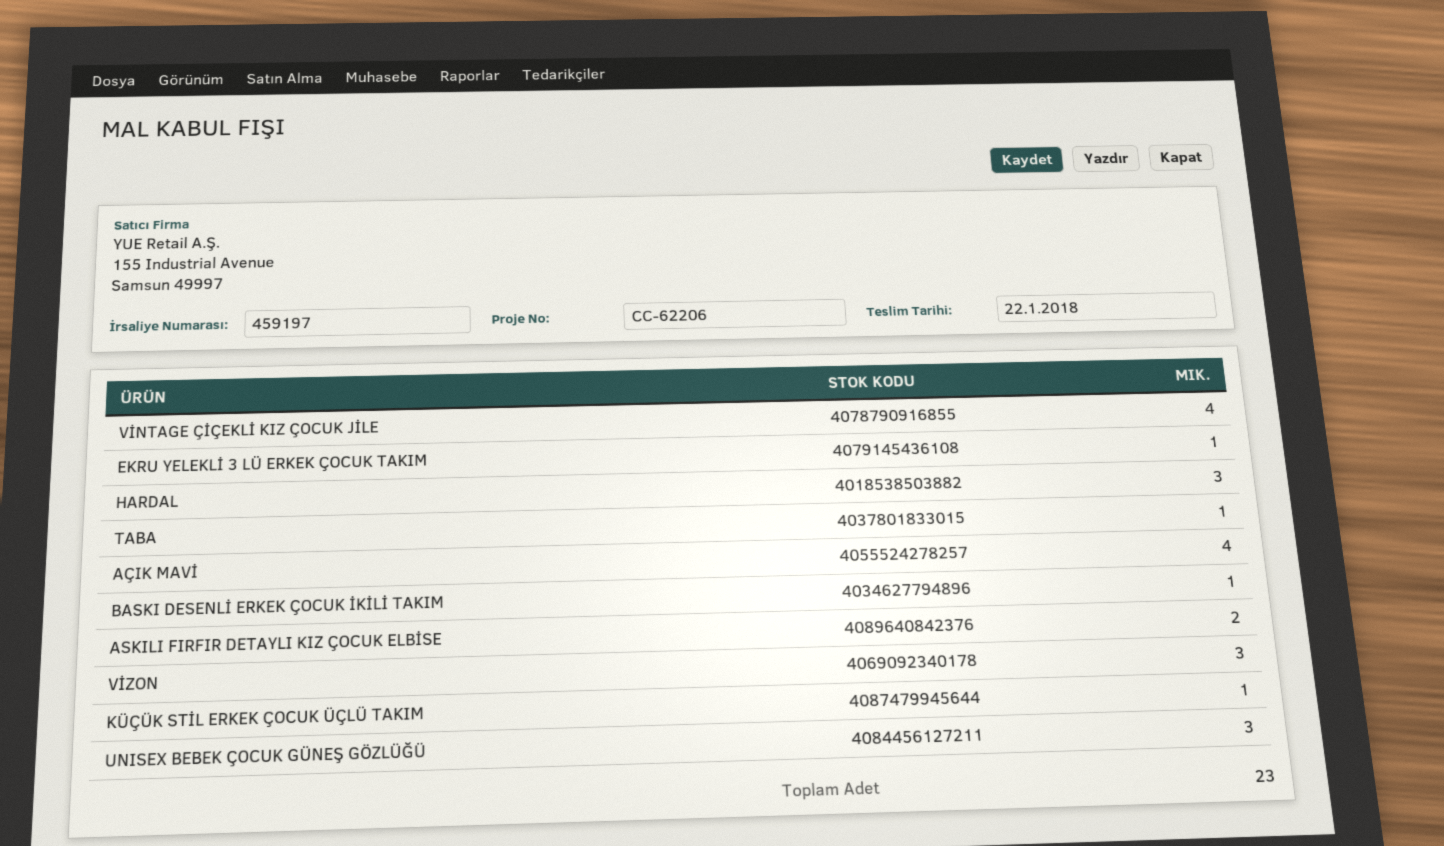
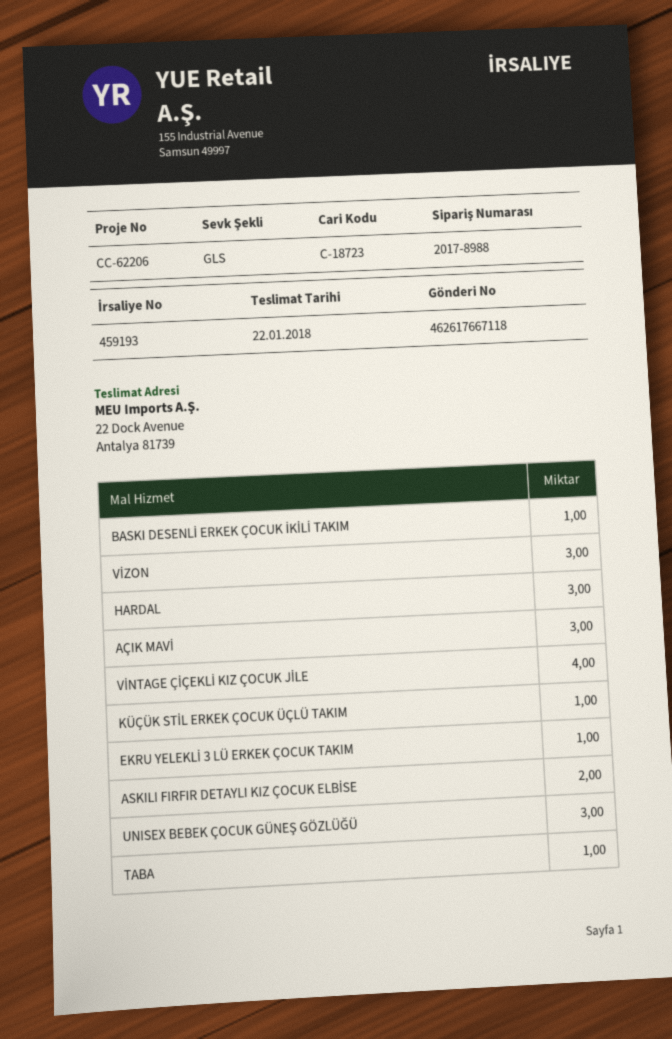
delivery note number: 459197 -> 459193
AÇIK MAVİ: 4 -> 3

